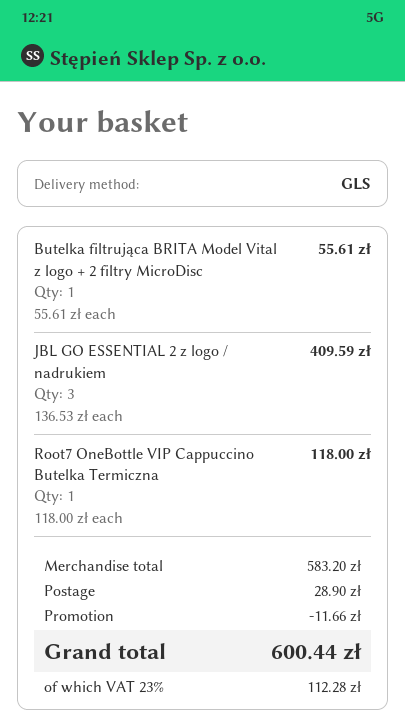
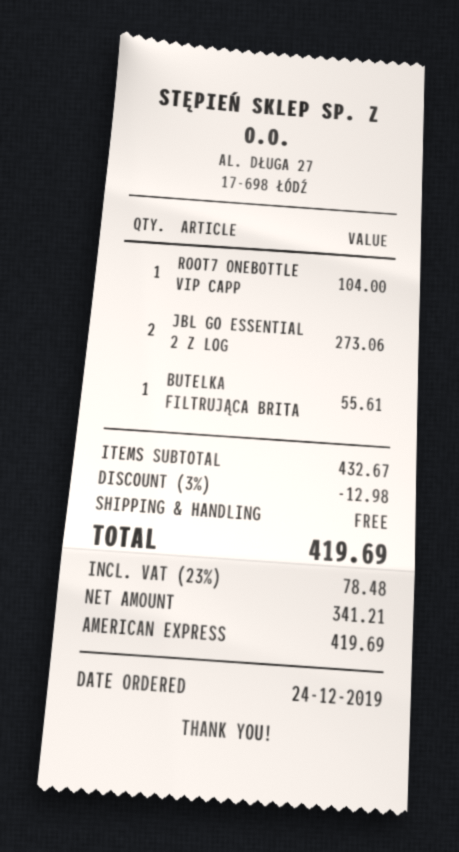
JBL GO ESSENTIAL 2 z logo / nadrukiem: 3 for 409.59 -> 2 for 273.06
Root7 OneBottle VIP Cappuccino Butelka Termiczna: 1 for 118.00 -> 1 for 104.00
subtotal: 583.20 -> 432.67
discount: 11.66 -> 12.98
shipping: 28.90 -> 0.00
tax: 23% = 112.28 -> 23% = 78.48
total: 600.44 -> 419.69

